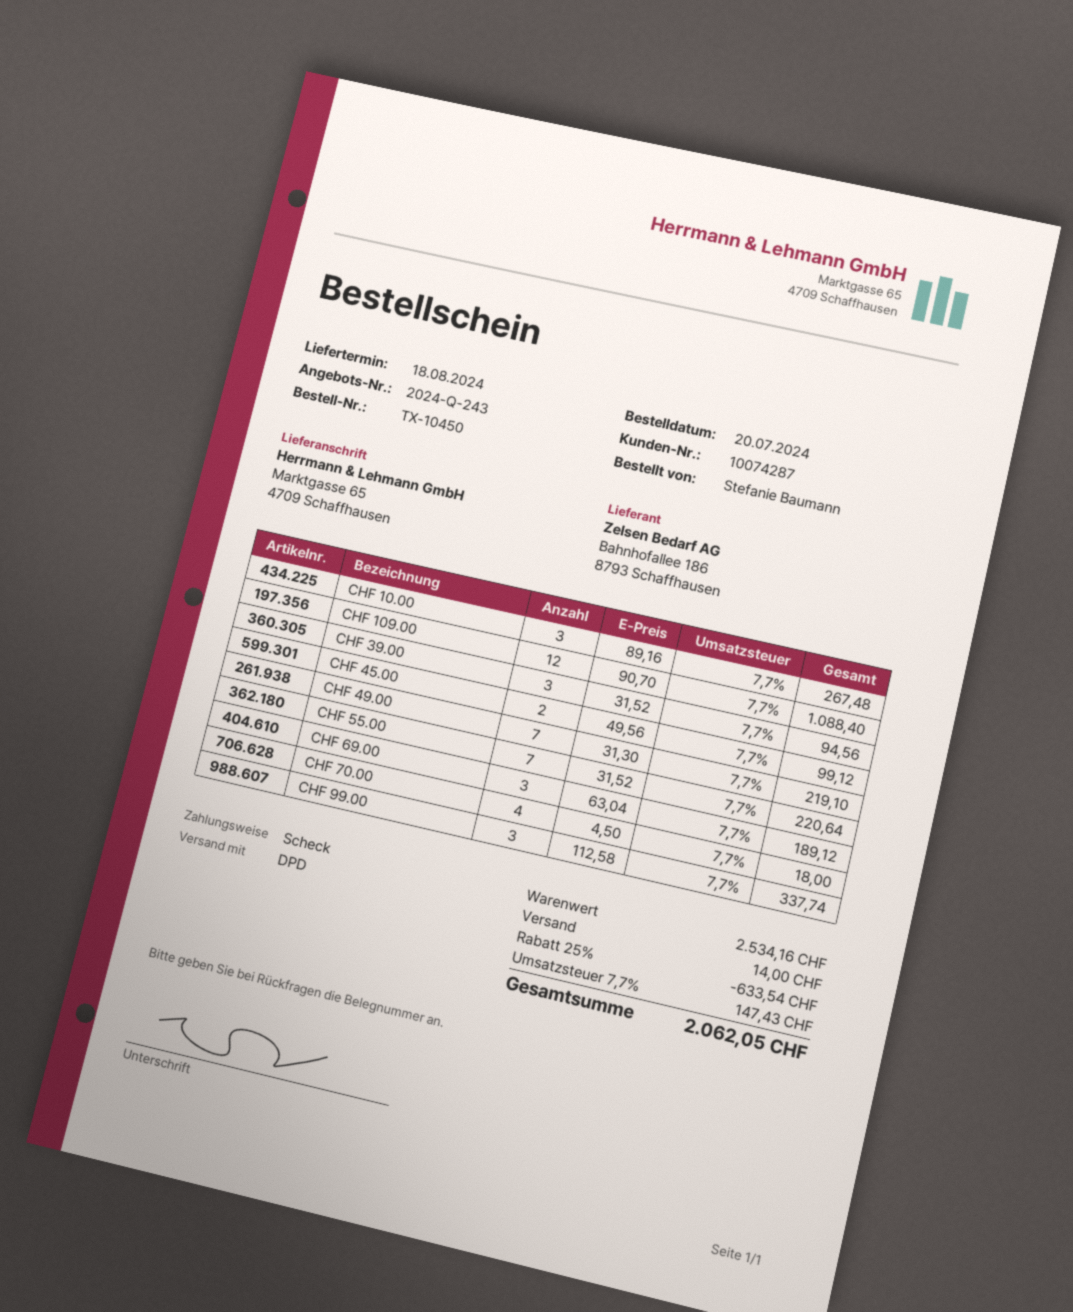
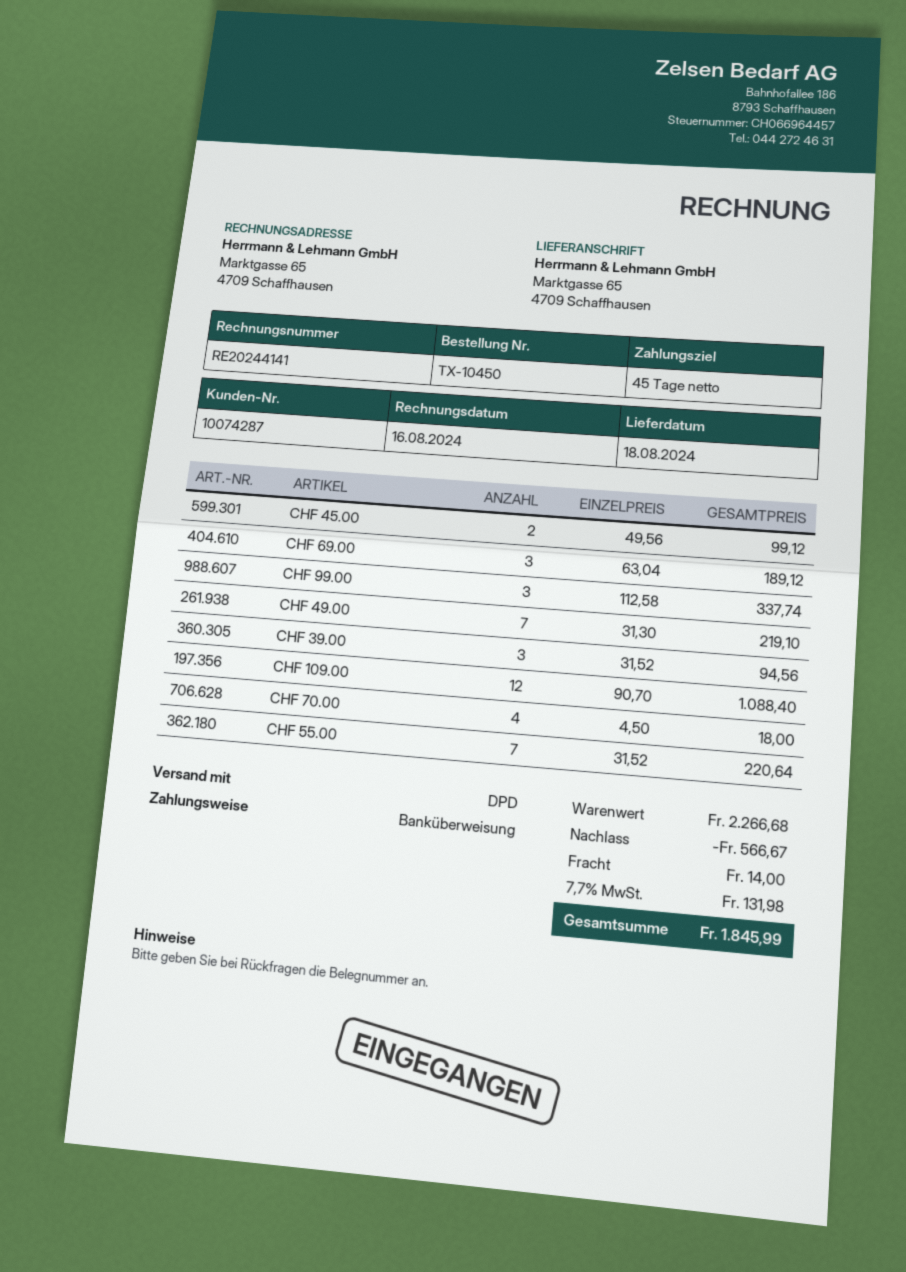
payment method: cheque -> bank transfer
CHF 10.00: 3 x 89.16 = 267.48 -> none
subtotal: 2534.16 -> 2266.68
discount: 633.54 -> 566.67
tax: 7.7% = 147.43 -> 7.7% = 131.98
total: 2062.05 -> 1845.99

